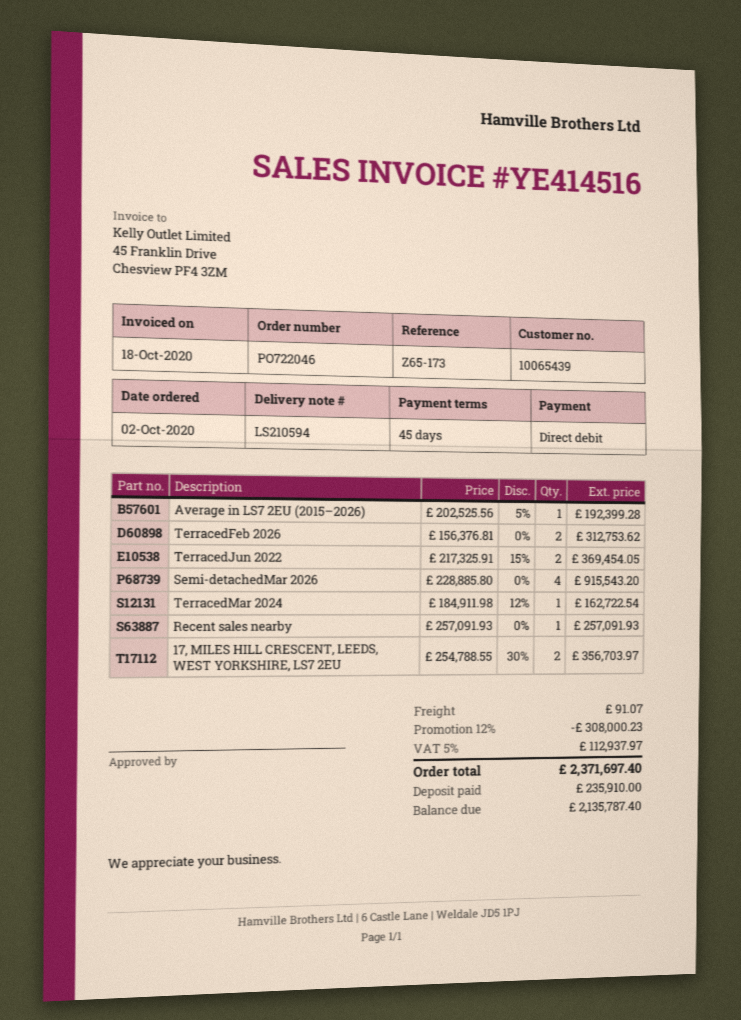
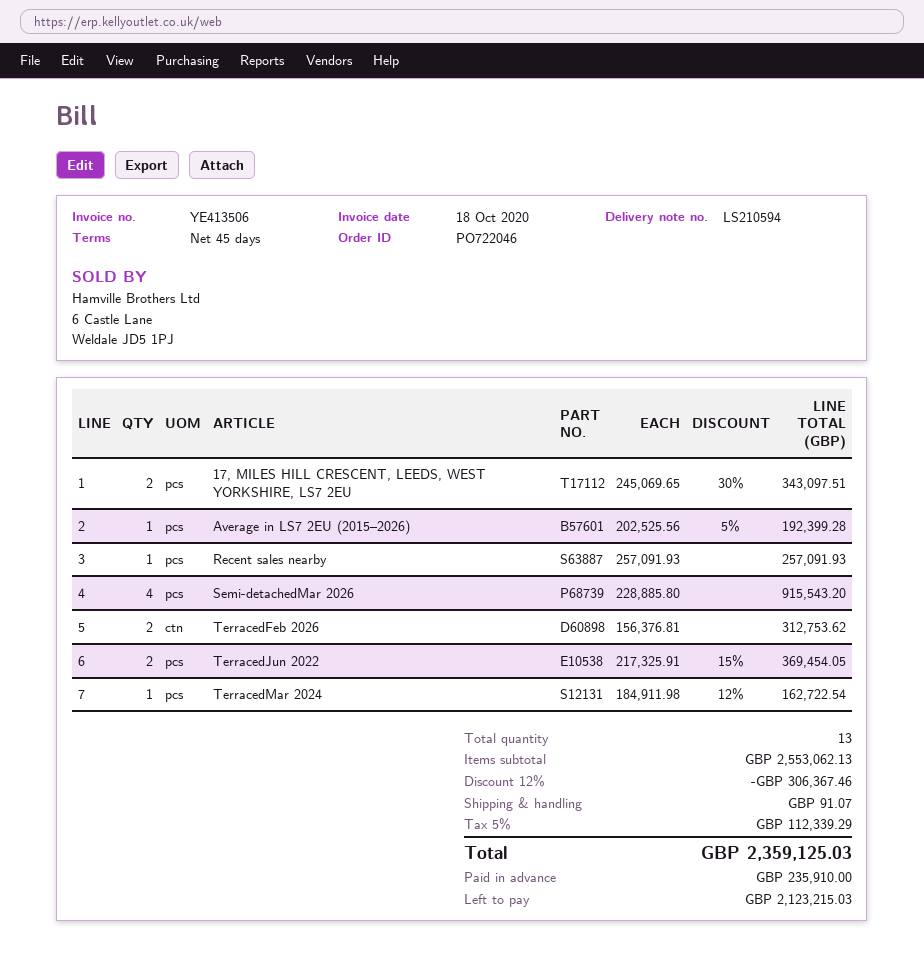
invoice number: YE414516 -> YE413506
17, MILES HILL CRESCENT, LEEDS, WEST YORKSHIRE, LS7 2EU: 2 x 254788.55 - 30% = 356703.97 -> 2 x 245069.65 - 30% = 343097.51
discount: 12% = 308000.23 -> 12% = 306367.46
tax: 5% = 112937.97 -> 5% = 112339.29
total: 2371697.40 -> 2359125.03
balance: 2135787.40 -> 2123215.03

